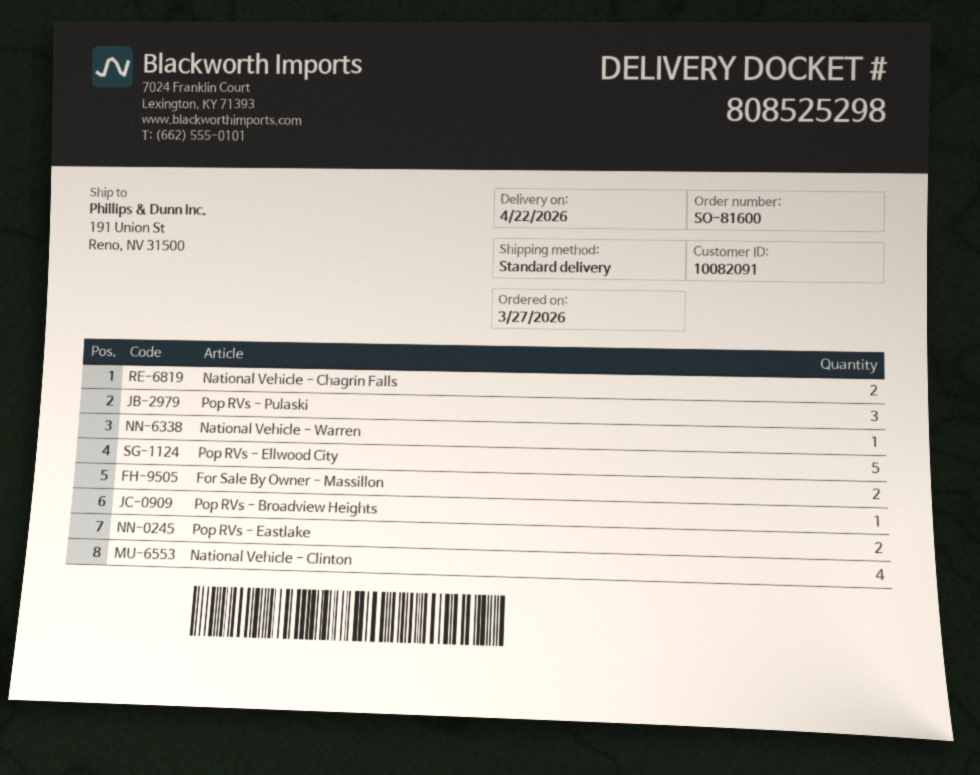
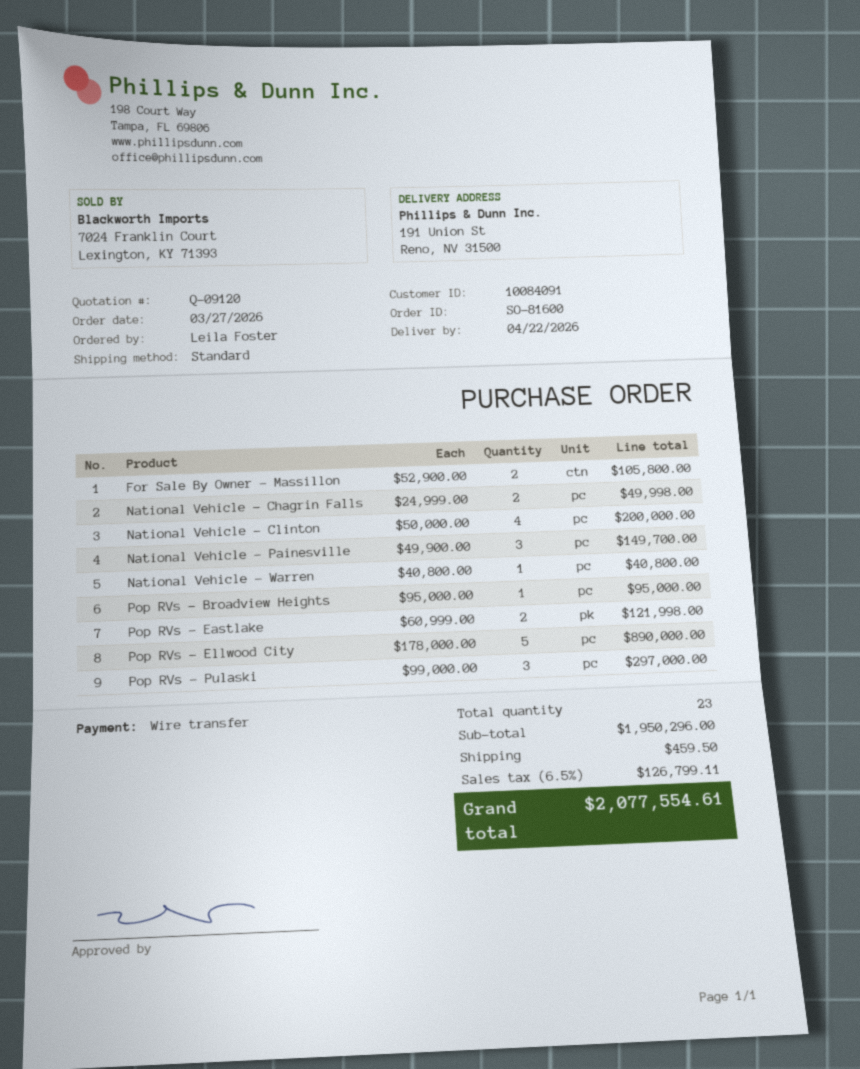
customer number: 10082091 -> 10084091
National Vehicle - Painesville: none -> 3

